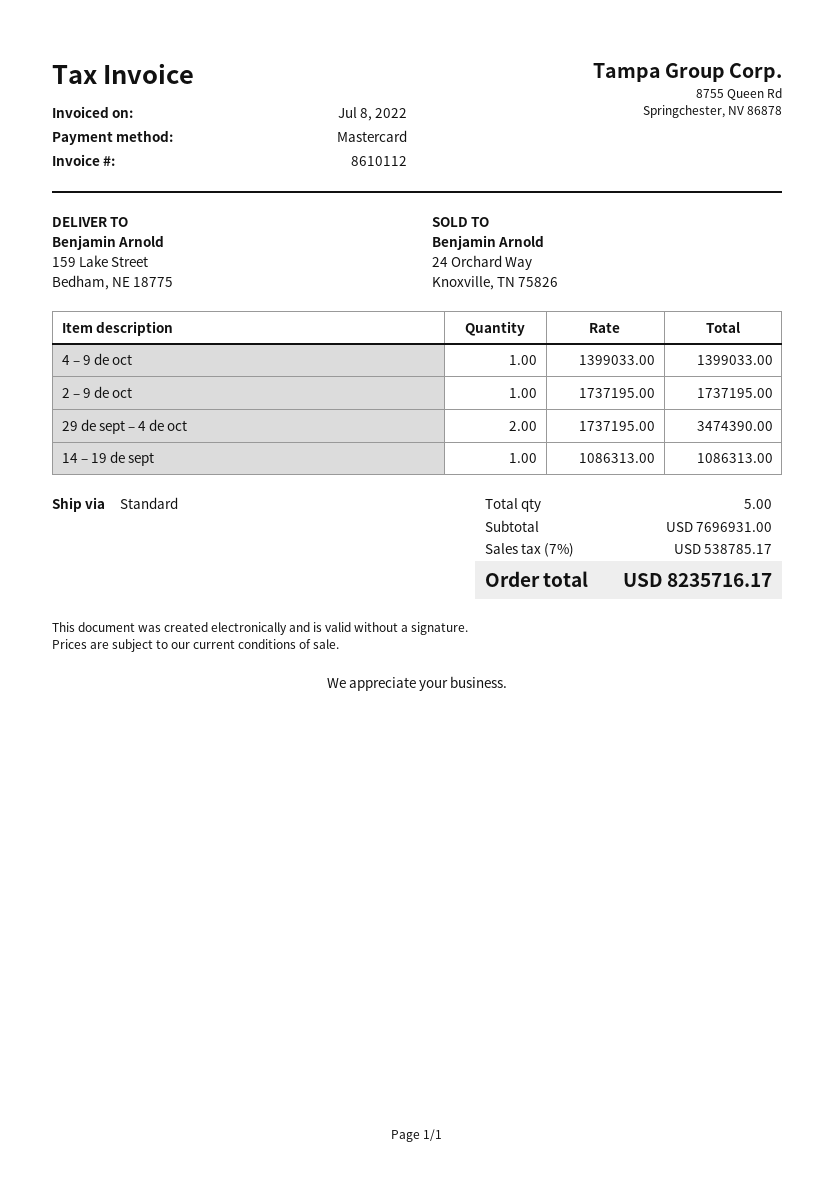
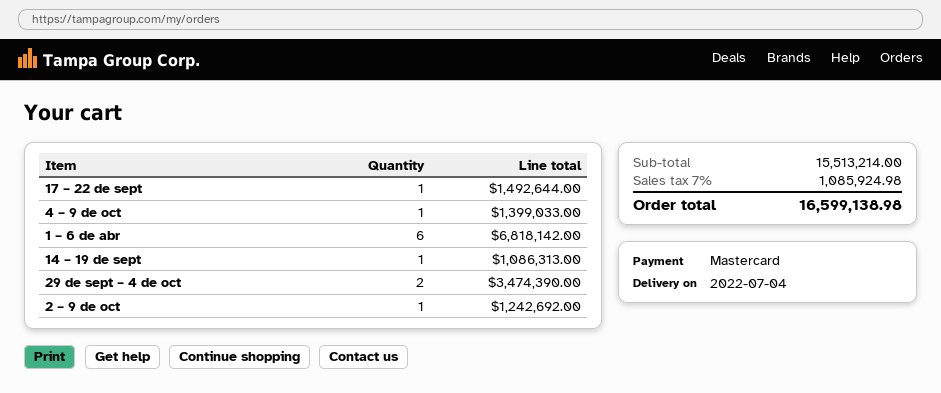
2 – 9 de oct: 1 for 1737195.00 -> 1 for 1242692.00
17 – 22 de sept: none -> 1 for 1492644.00
1 – 6 de abr: none -> 6 for 6818142.00
subtotal: 7696931.00 -> 15513214.00
tax: 7% = 538785.17 -> 7% = 1085924.98
total: 8235716.17 -> 16599138.98

